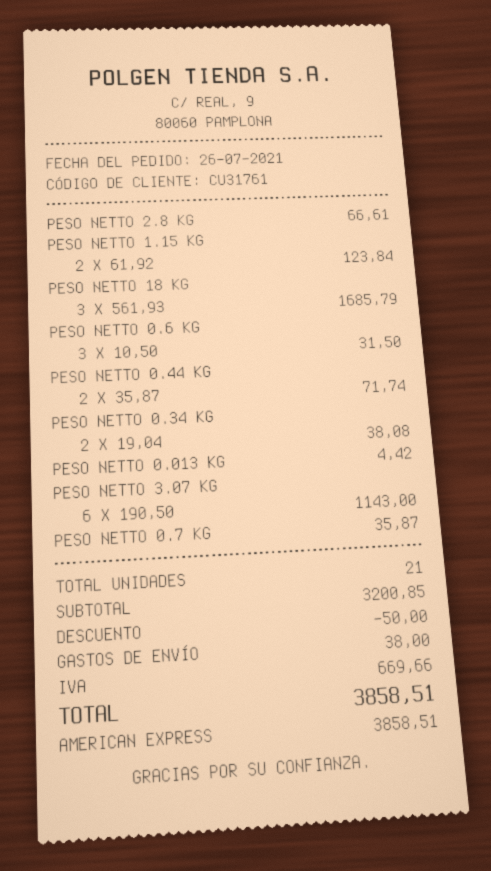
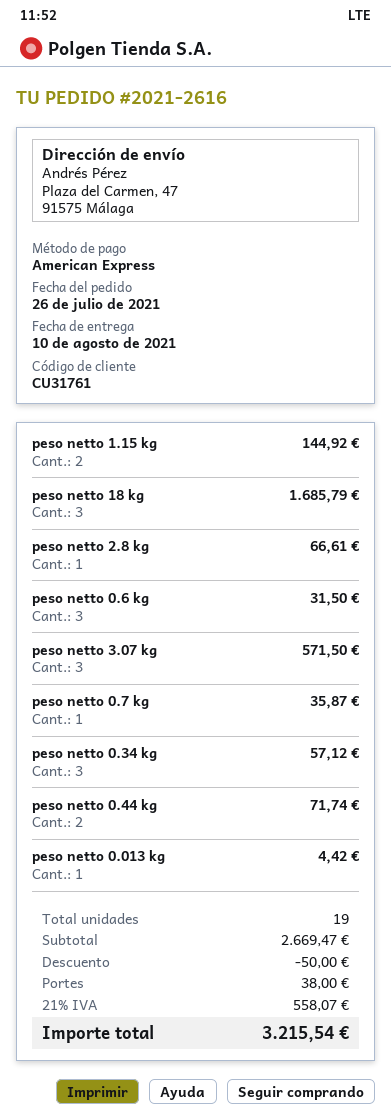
PESO NETTO 1.15 KG: 2 for 123.84 -> 2 for 144.92
PESO NETTO 0.34 KG: 2 for 38.08 -> 3 for 57.12
PESO NETTO 3.07 KG: 6 for 1143.00 -> 3 for 571.50
total quantity: 21 -> 19
subtotal: 3200.85 -> 2669.47
tax: 669.66 -> 558.07
total: 3858.51 -> 3215.54

